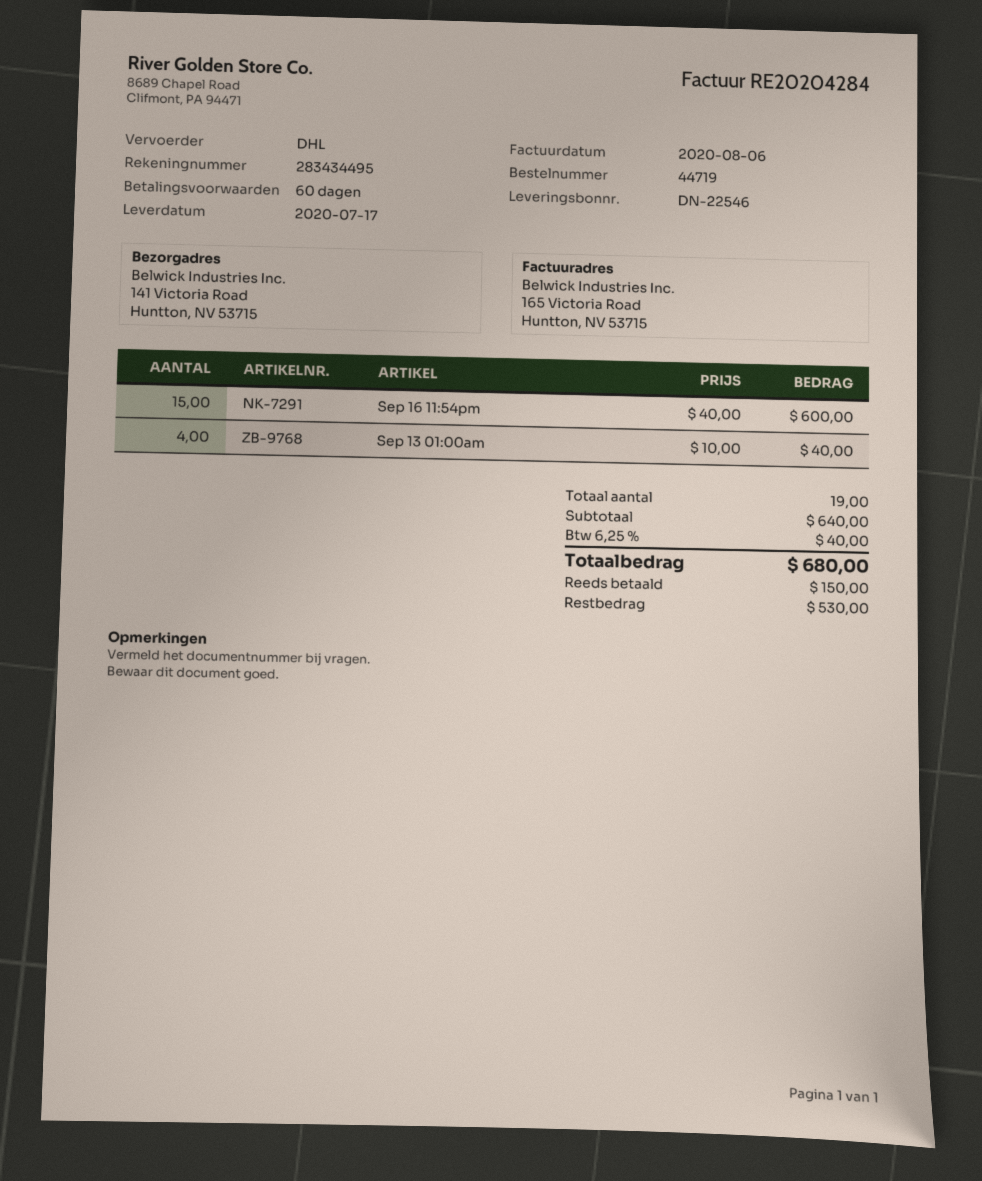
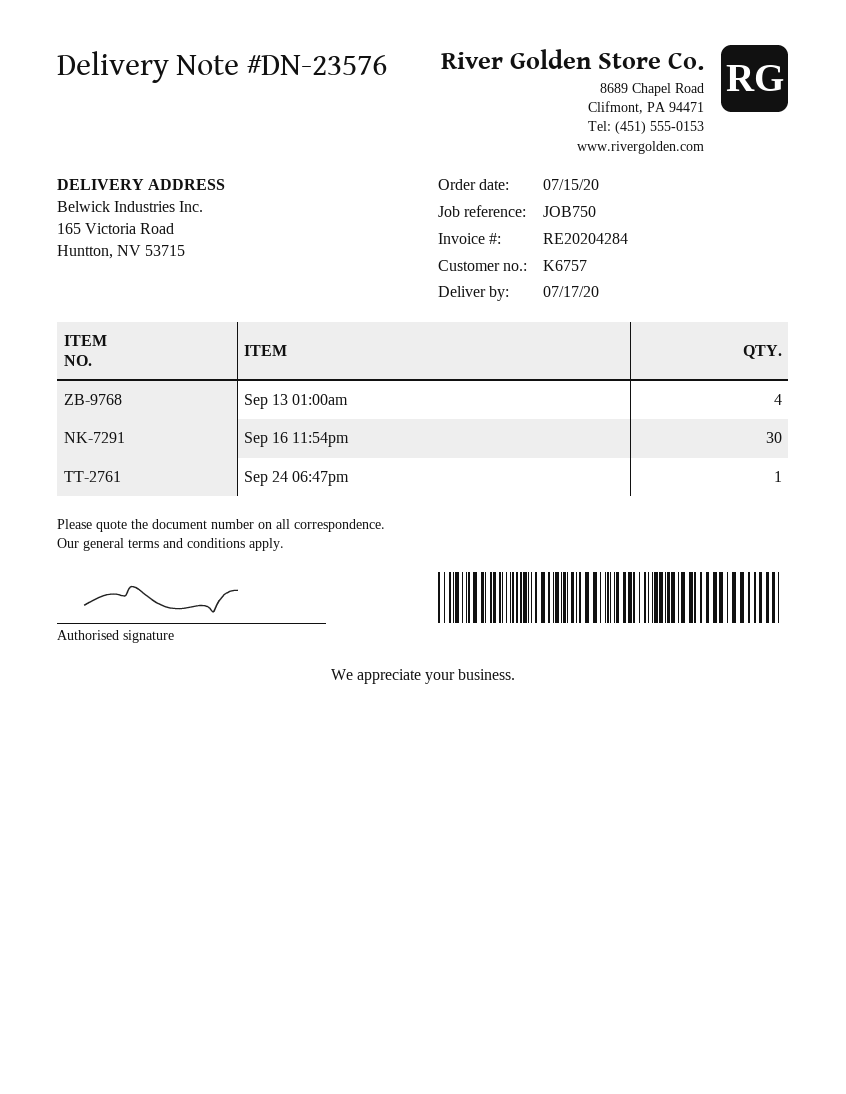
delivery note number: DN-22546 -> DN-23576
ship to: 141 Victoria Road, Huntton, NV 53715 -> 165 Victoria Road, Huntton, NV 53715
Sep 16 11:54pm: 15 -> 30
Sep 24 06:47pm: none -> 1

